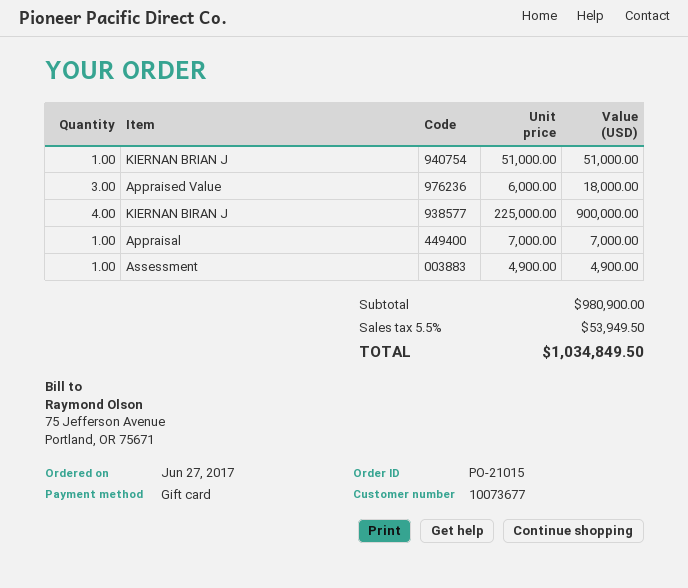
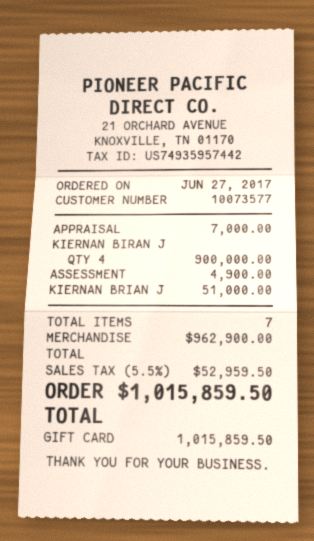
customer number: 10073677 -> 10073577
Appraised Value: 3 for 18000.00 -> none
subtotal: 980900.00 -> 962900.00
tax: 5.5% = 53949.50 -> 5.5% = 52959.50
total: 1034849.50 -> 1015859.50

